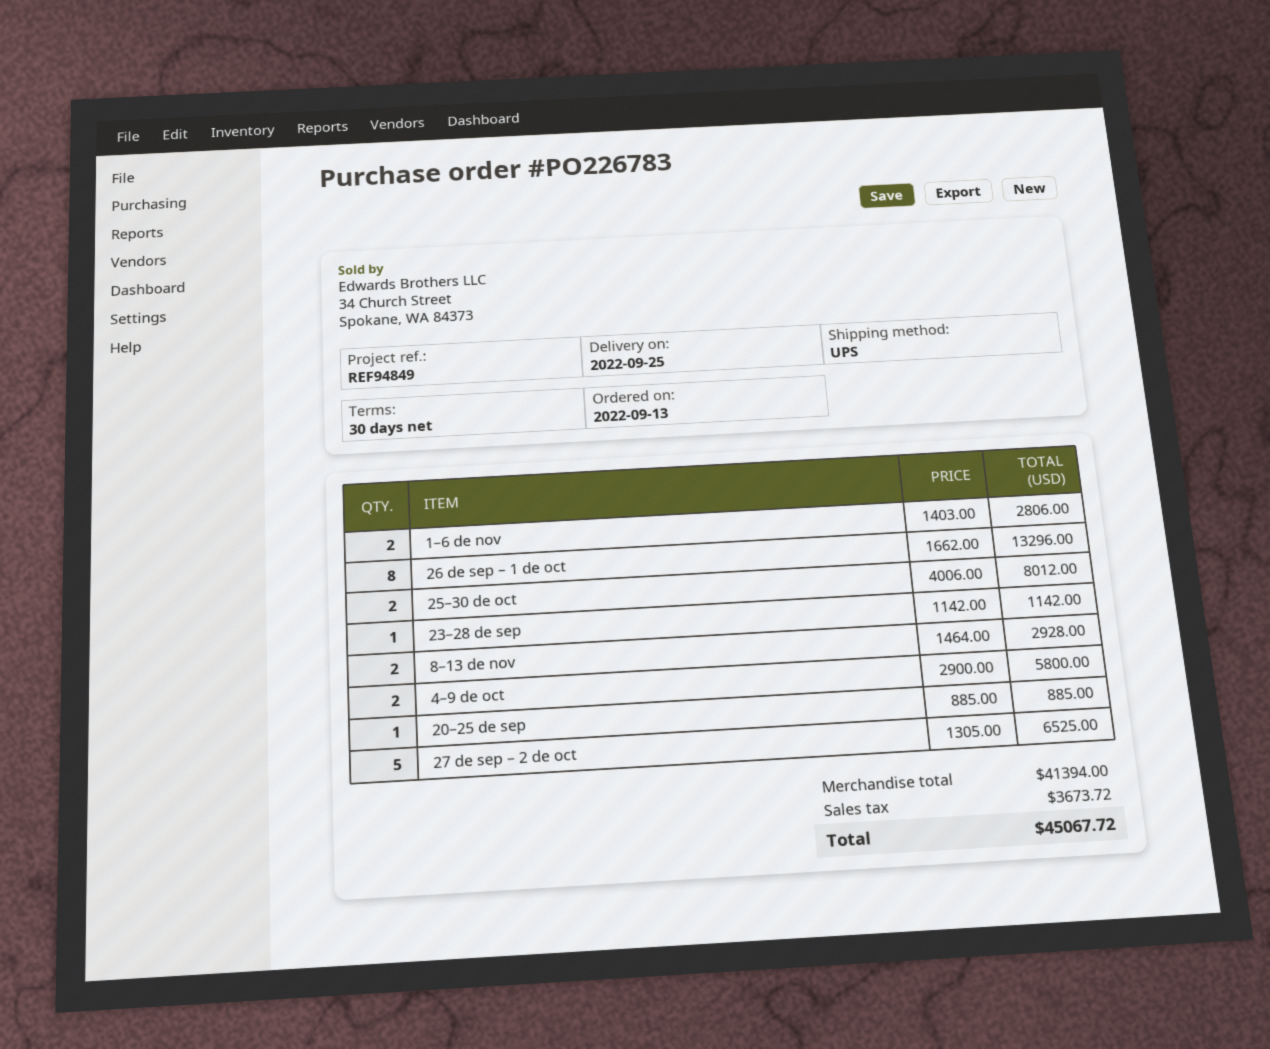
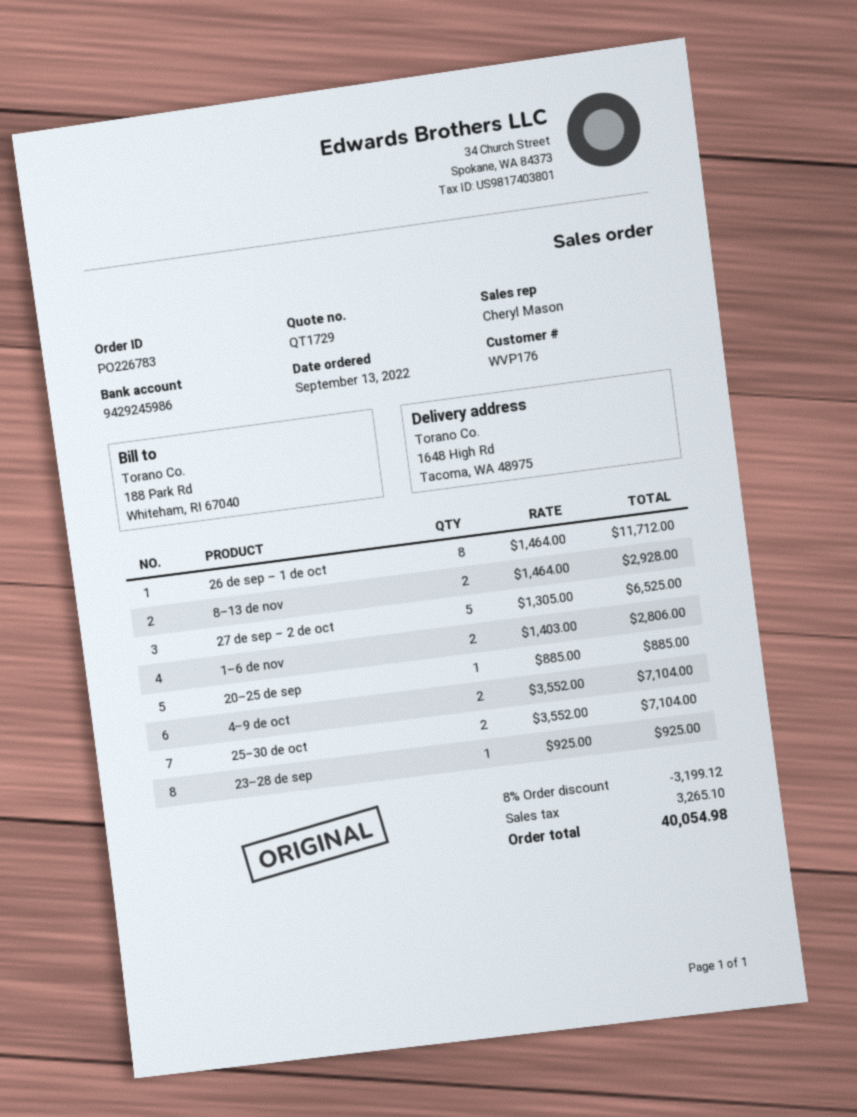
26 de sep – 1 de oct: 8 x 1662.00 = 13296.00 -> 8 x 1464.00 = 11712.00
25–30 de oct: 2 x 4006.00 = 8012.00 -> 2 x 3552.00 = 7104.00
23–28 de sep: 1 x 1142.00 = 1142.00 -> 1 x 925.00 = 925.00
4–9 de oct: 2 x 2900.00 = 5800.00 -> 2 x 3552.00 = 7104.00
discount: none -> 8% = 3199.12
tax: 3673.72 -> 3265.10
total: 45067.72 -> 40054.98

